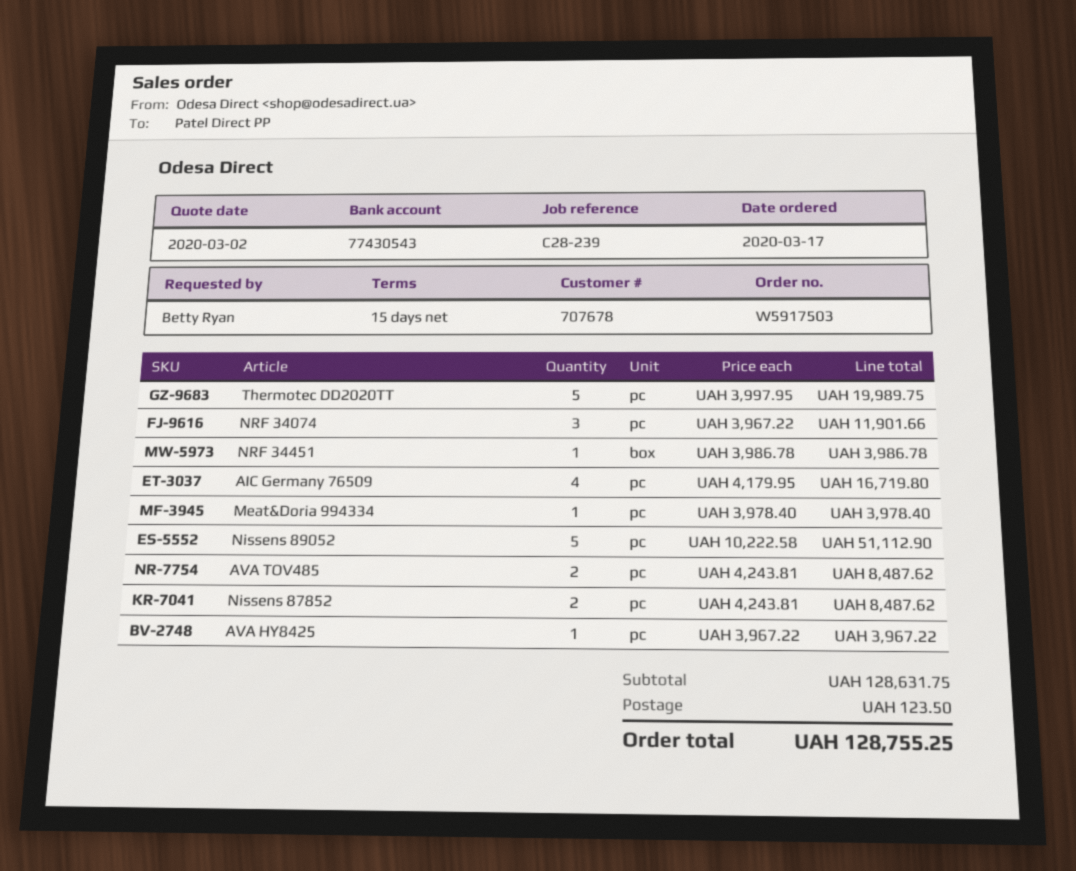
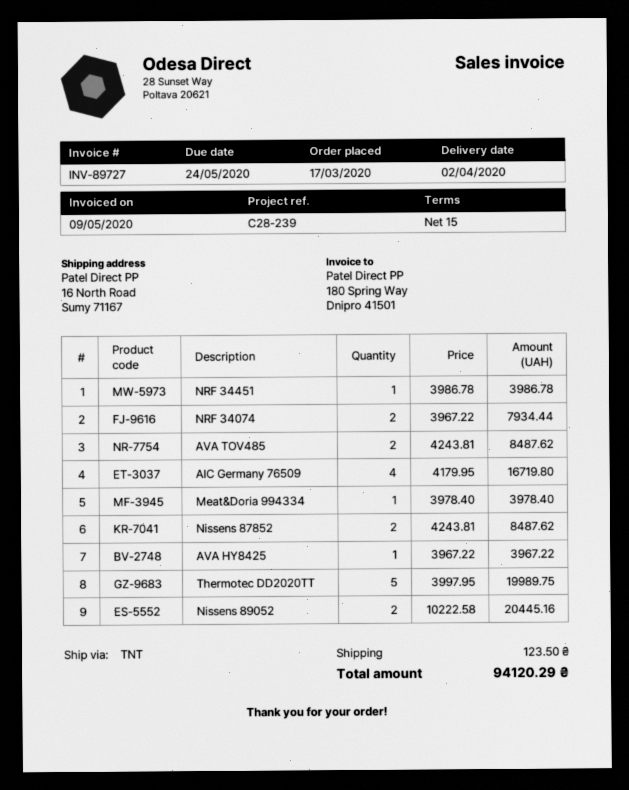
NRF 34074: 3 x 3967.22 = 11901.66 -> 2 x 3967.22 = 7934.44
Nissens 89052: 5 x 10222.58 = 51112.90 -> 2 x 10222.58 = 20445.16
total: 128755.25 -> 94120.29

